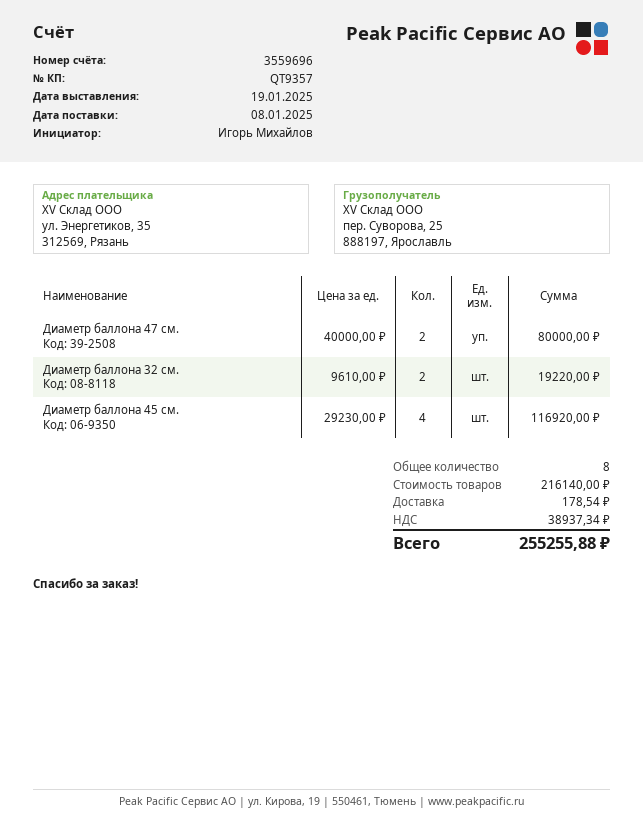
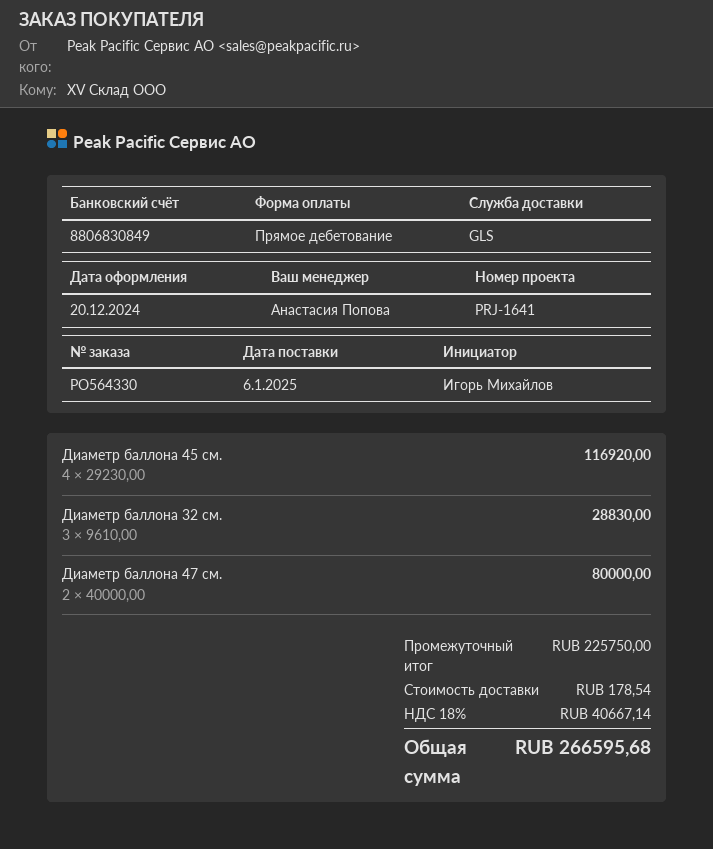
delivery date: 2025-01-08 -> 2025-01-06
Диаметр баллона 32 см.: 2 x 9610.00 = 19220.00 -> 3 x 9610.00 = 28830.00
subtotal: 216140.00 -> 225750.00
tax: 38937.34 -> 40667.14
total: 255255.88 -> 266595.68

